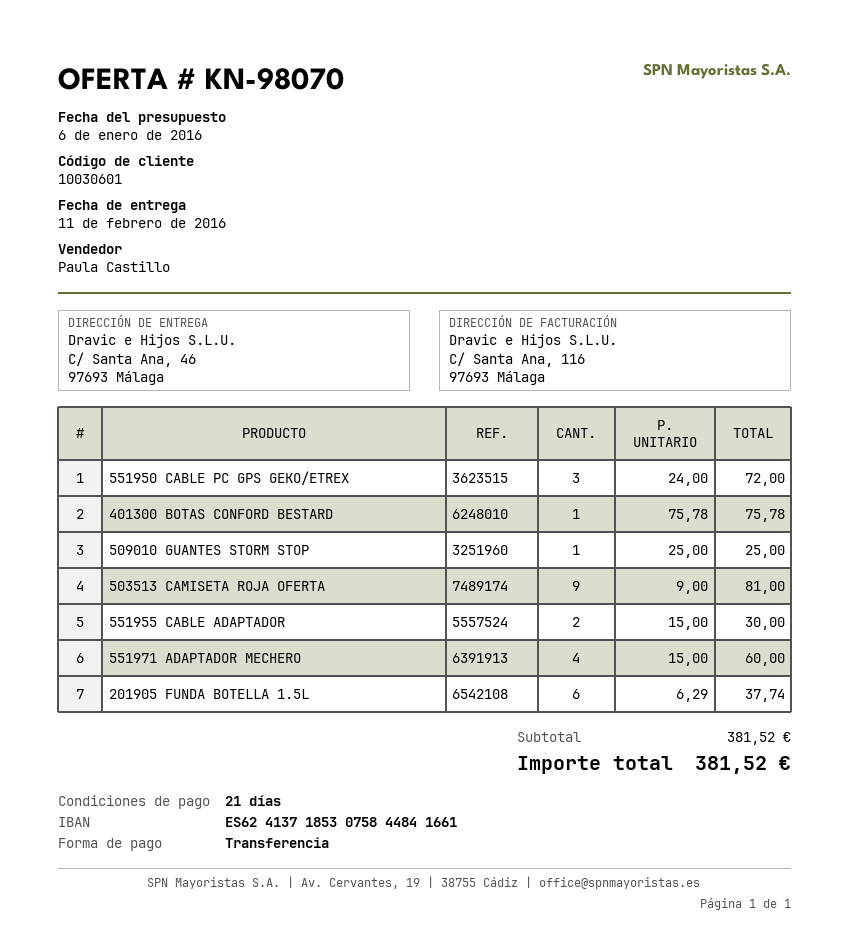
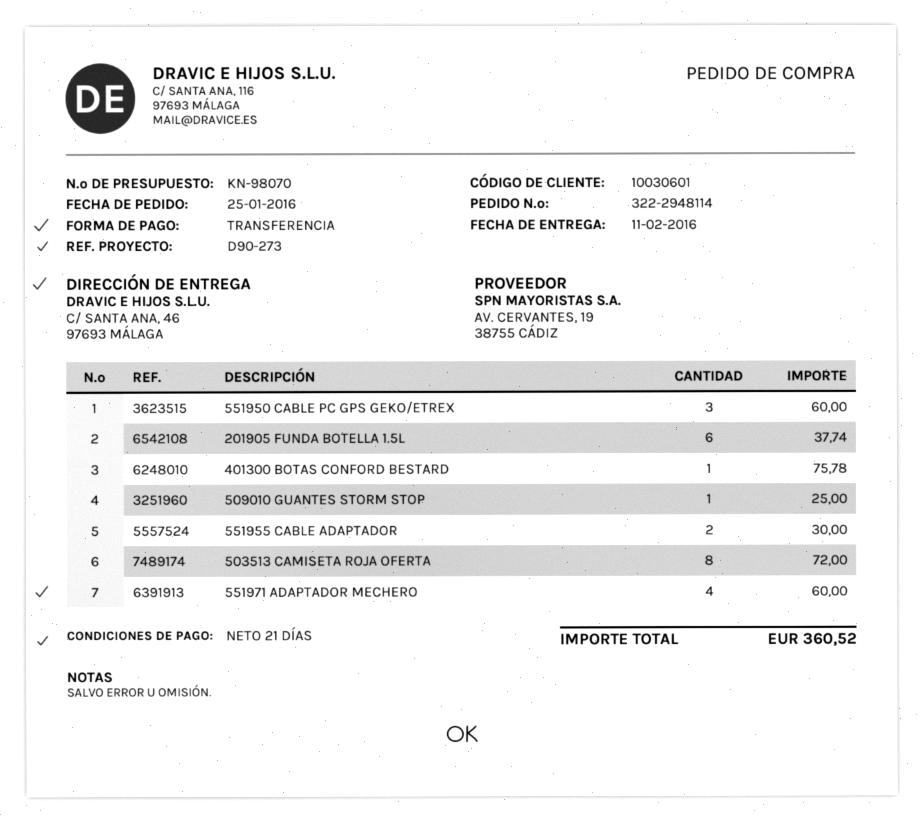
551950 CABLE PC GPS GEKO/ETREX: 3 for 72.00 -> 3 for 60.00
503513 CAMISETA ROJA OFERTA: 9 for 81.00 -> 8 for 72.00
total: 381.52 -> 360.52

